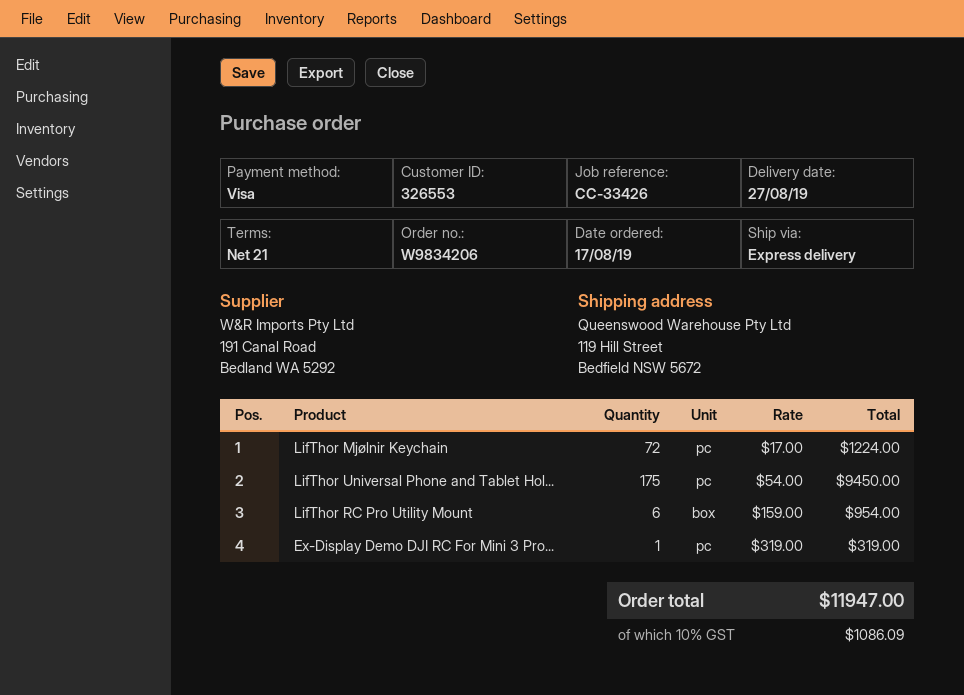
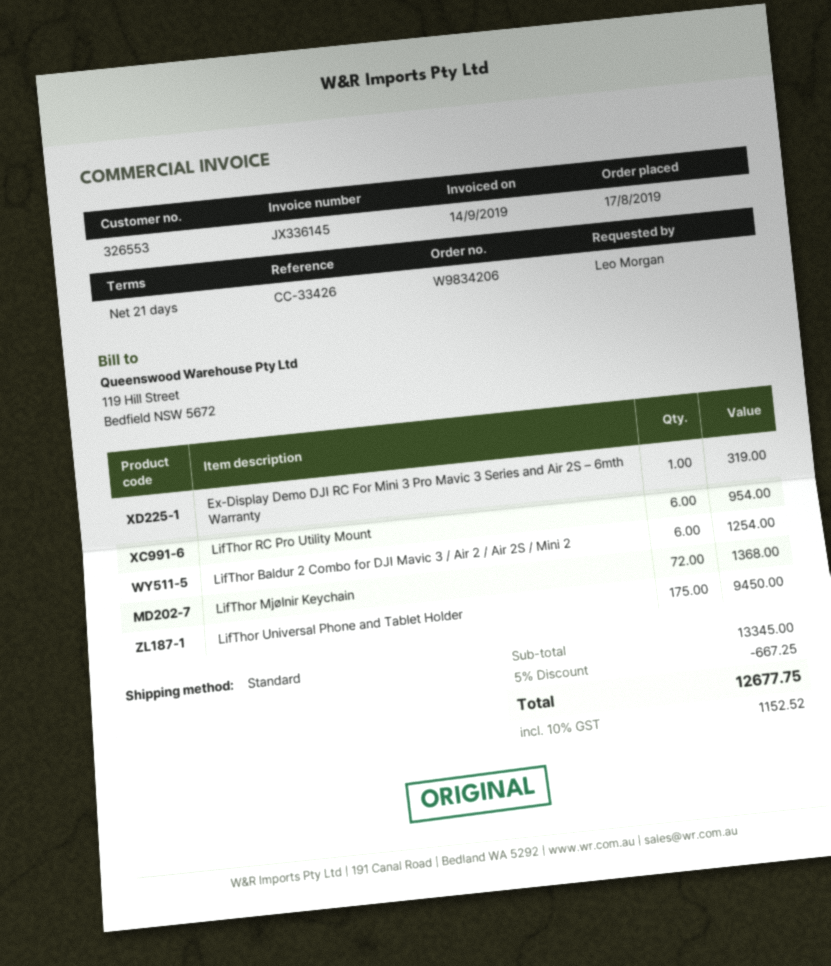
shipping method: express -> standard
LifThor Mjølnir Keychain: 72 for 1224.00 -> 72 for 1368.00
LifThor Baldur 2 Combo for DJI Mavic 3 / Air 2 / Air 2S / Mini 2: none -> 6 for 1254.00
discount: none -> 5% = 667.25
tax: 10% = 1086.09 -> 10% = 1152.52
total: 11947.00 -> 12677.75

